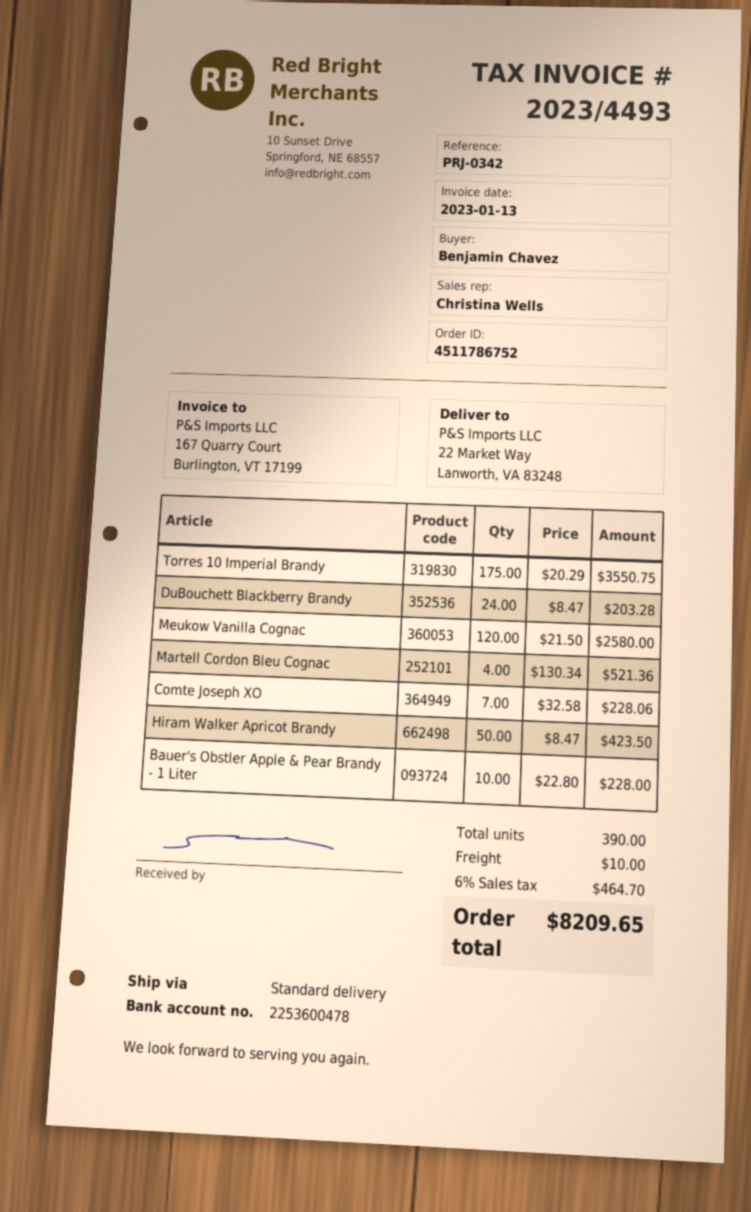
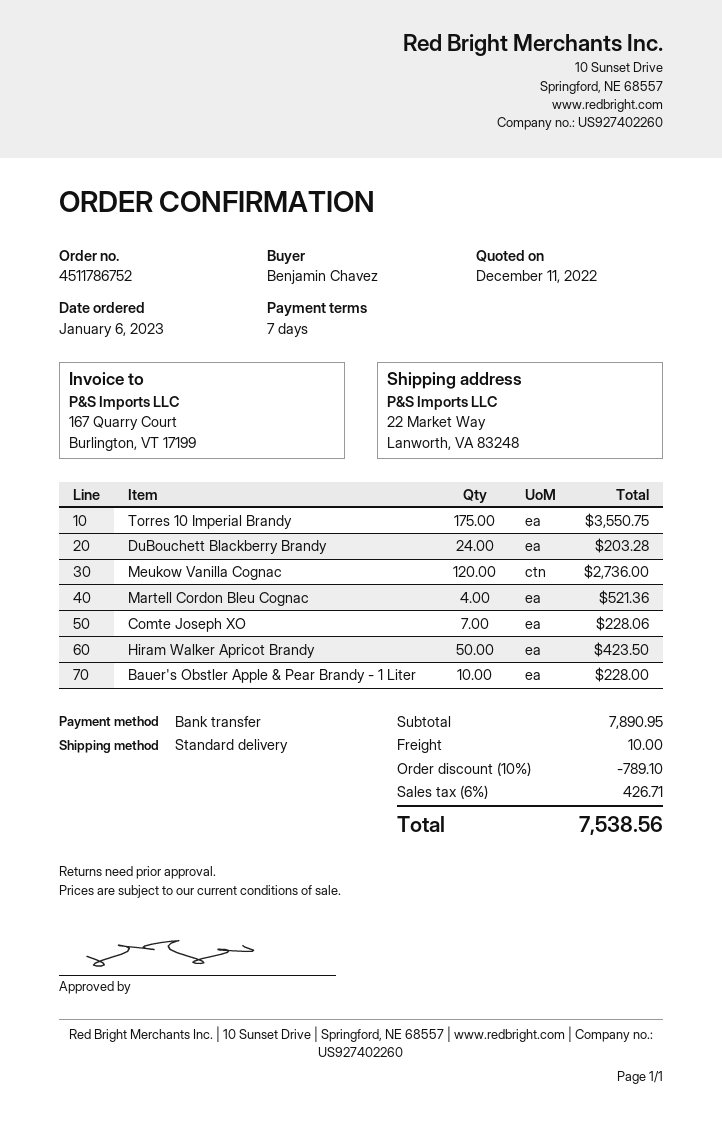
Meukow Vanilla Cognac: 120 for 2580.00 -> 120 for 2736.00
discount: none -> 10% = 789.10
tax: 6% = 464.70 -> 6% = 426.71
total: 8209.65 -> 7538.56

